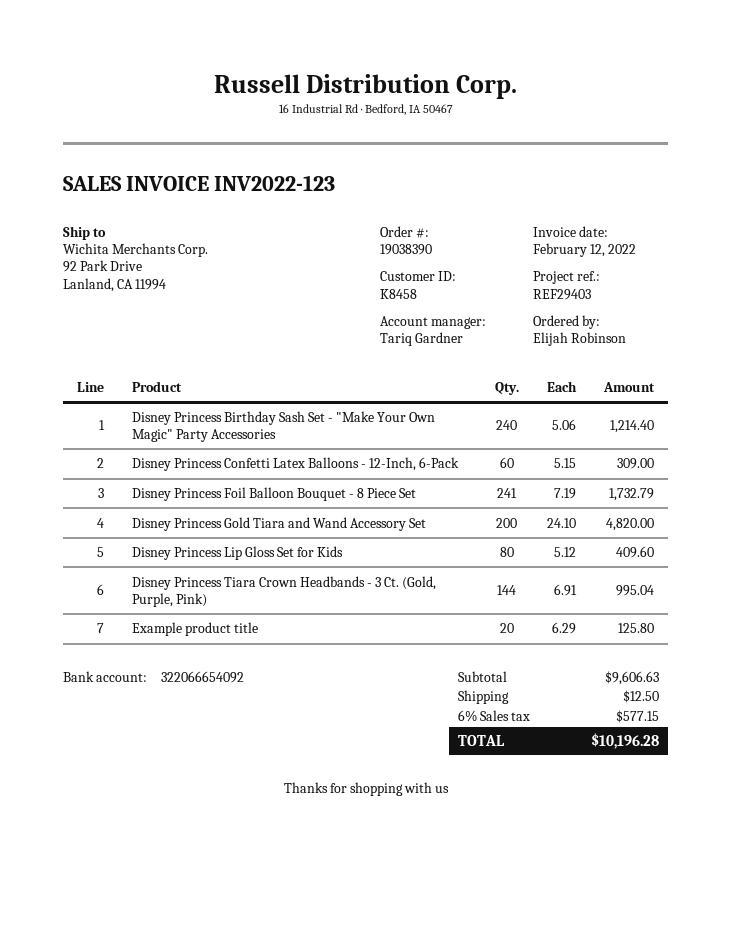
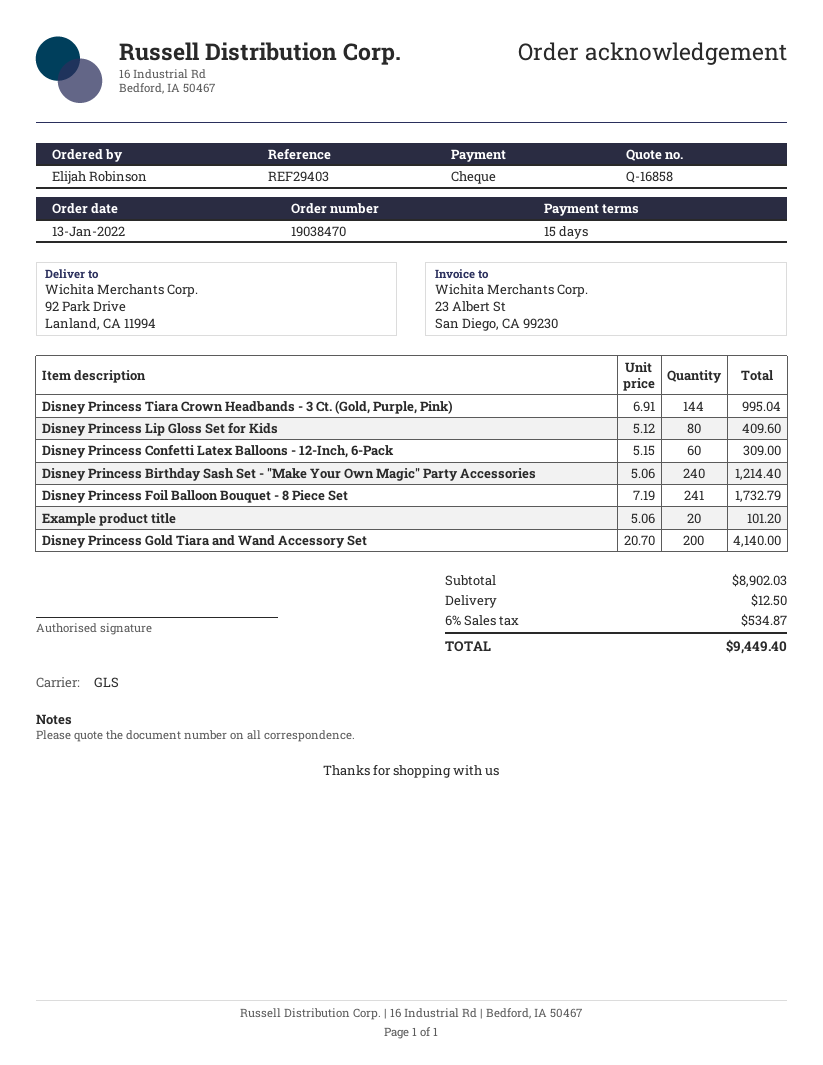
order number: 19038390 -> 19038470
Disney Princess Gold Tiara and Wand Accessory Set: 200 x 24.10 = 4820.00 -> 200 x 20.70 = 4140.00
Example product title: 20 x 6.29 = 125.80 -> 20 x 5.06 = 101.20
subtotal: 9606.63 -> 8902.03
tax: 6% = 577.15 -> 6% = 534.87
total: 10196.28 -> 9449.40

